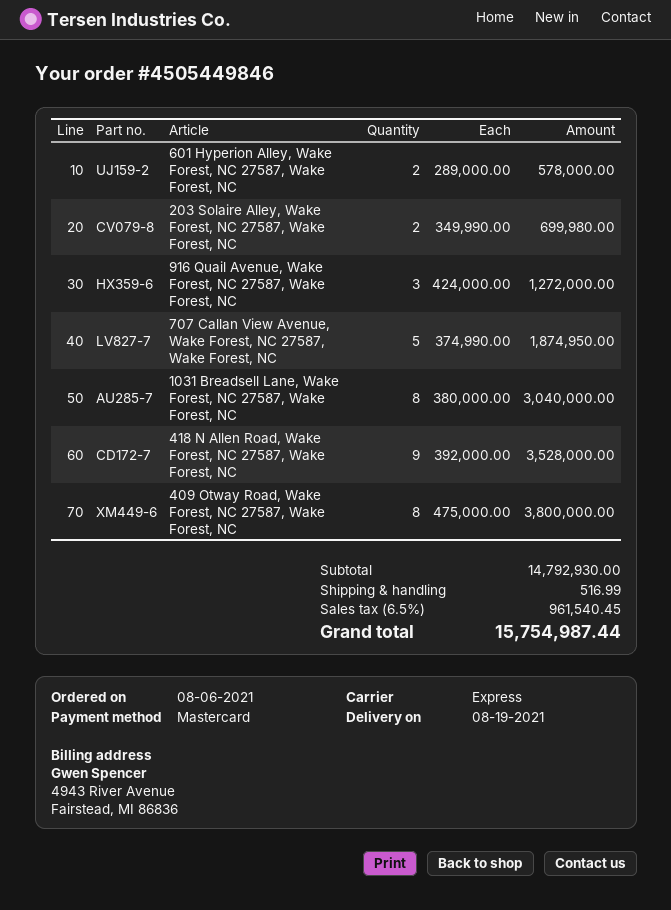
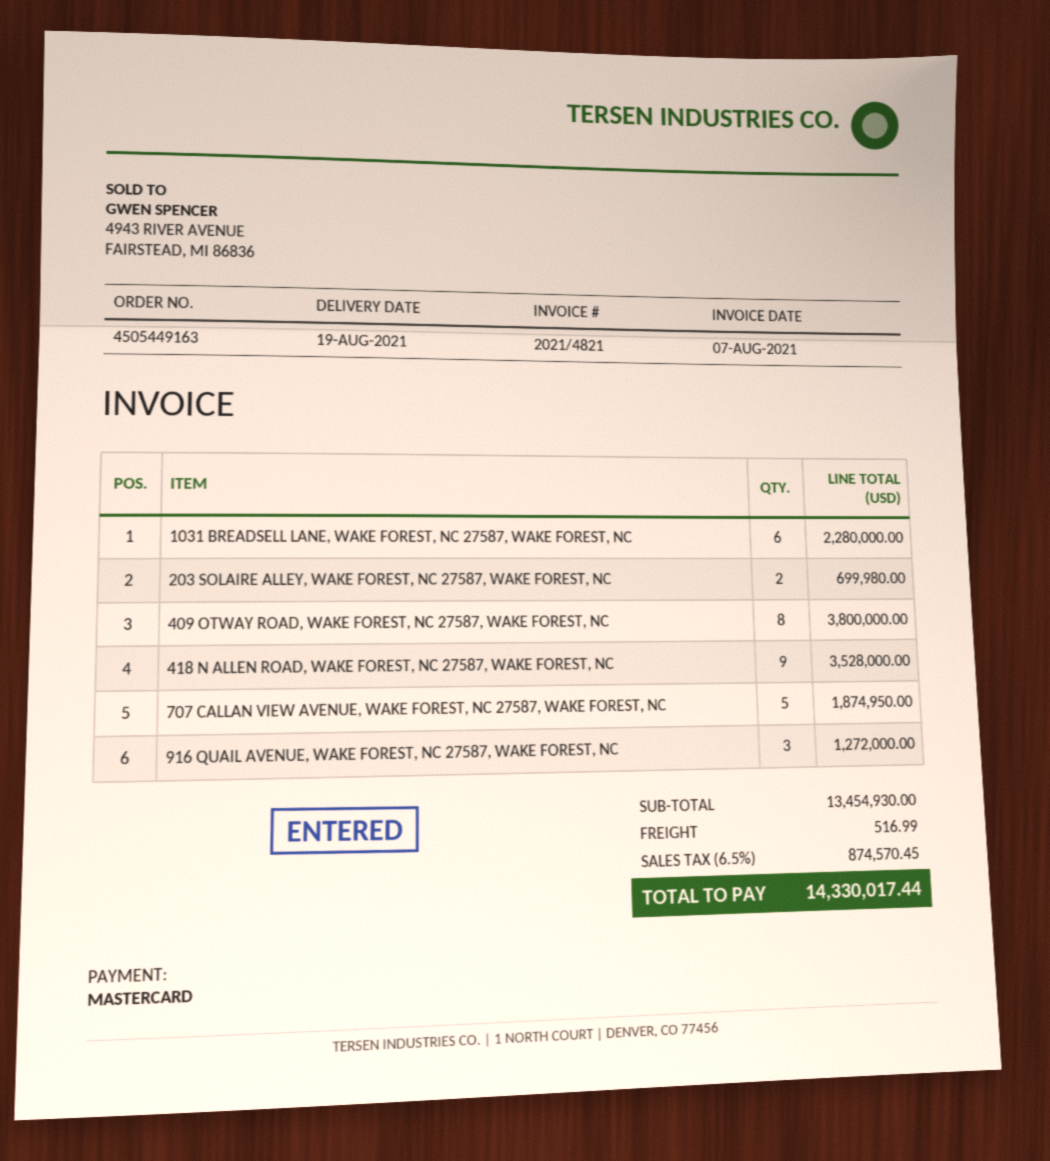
order number: 4505449846 -> 4505449163
601 Hyperion Alley, Wake Forest, NC 27587, Wake Forest, NC: 2 for 578000.00 -> none
1031 Breadsell Lane, Wake Forest, NC 27587, Wake Forest, NC: 8 for 3040000.00 -> 6 for 2280000.00
subtotal: 14792930.00 -> 13454930.00
tax: 6.5% = 961540.45 -> 6.5% = 874570.45
total: 15754987.44 -> 14330017.44

